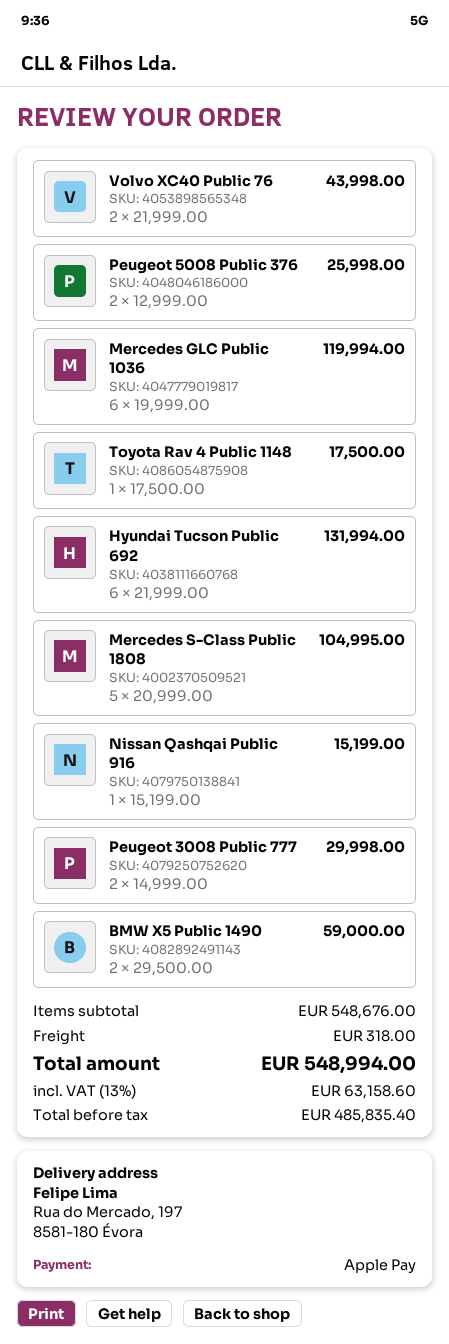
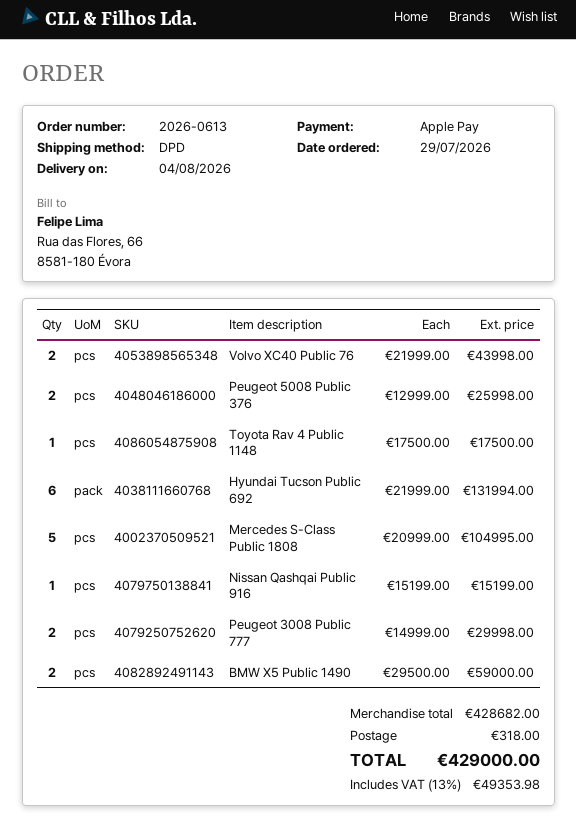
Mercedes GLC Public 1036: 6 x 19999.00 = 119994.00 -> none
subtotal: 548676.00 -> 428682.00
tax: 13% = 63158.60 -> 13% = 49353.98
total: 548994.00 -> 429000.00

